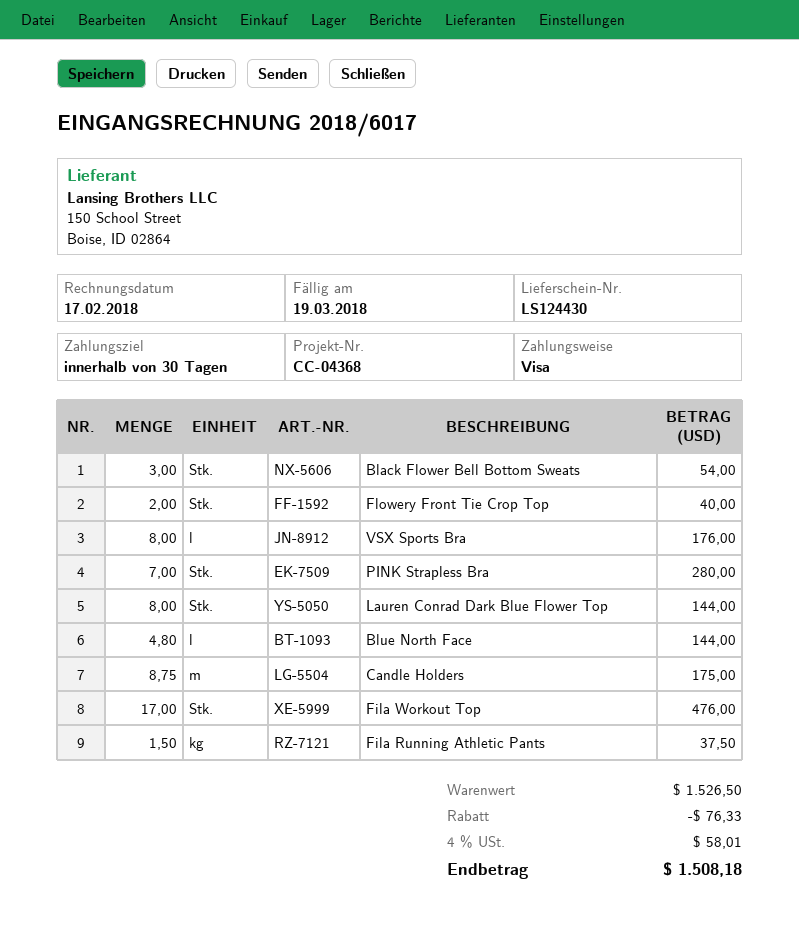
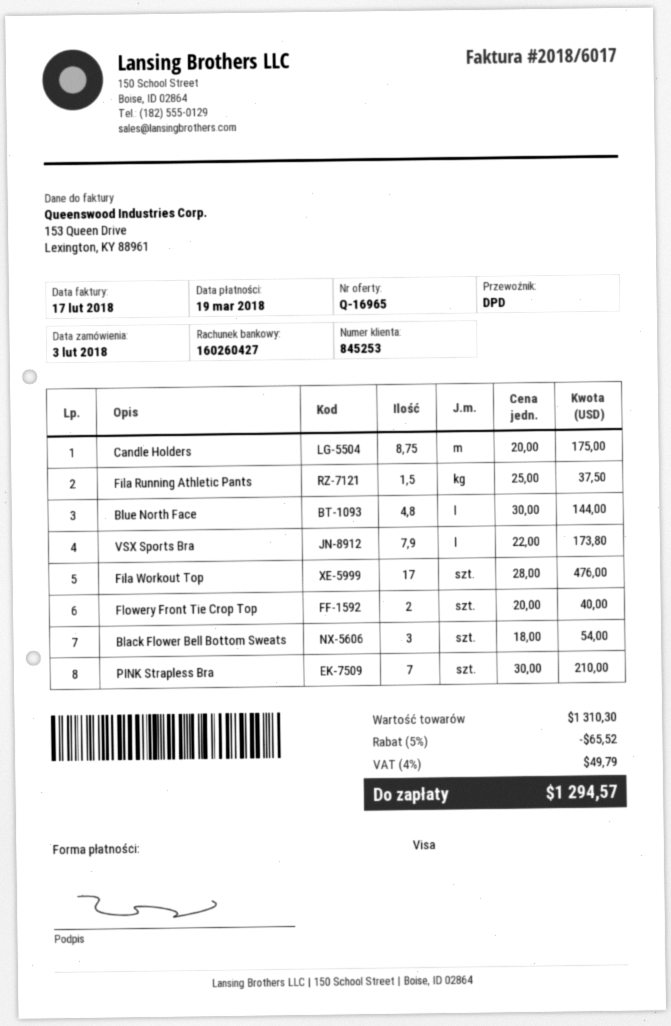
VSX Sports Bra: 8 for 176.00 -> 7.9 for 173.80
PINK Strapless Bra: 7 for 280.00 -> 7 for 210.00
Lauren Conrad Dark Blue Flower Top: 8 for 144.00 -> none
subtotal: 1526.50 -> 1310.30
discount: 76.33 -> 65.52
tax: 4% = 58.01 -> 4% = 49.79
total: 1508.18 -> 1294.57

